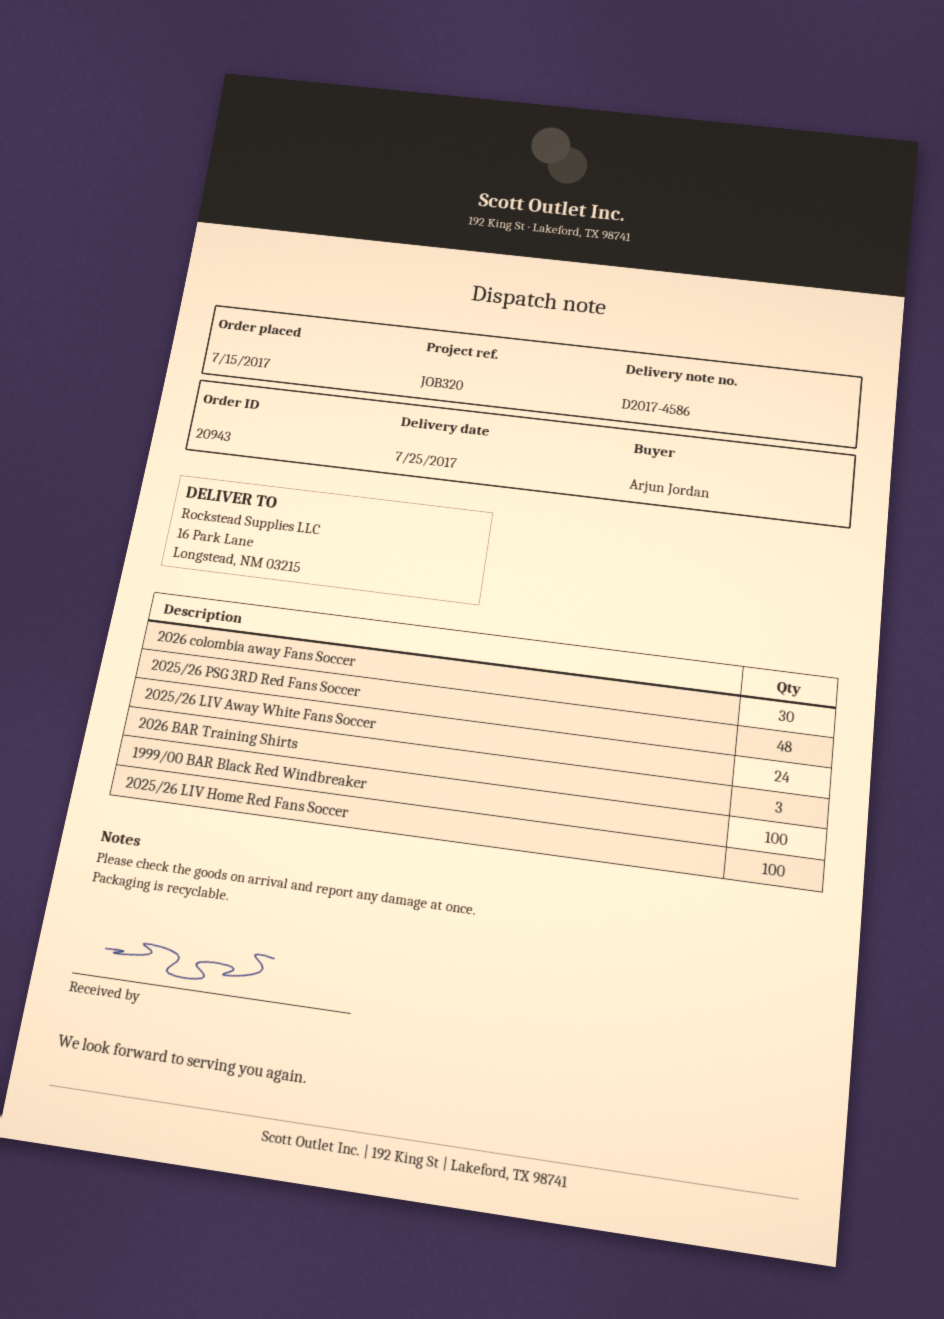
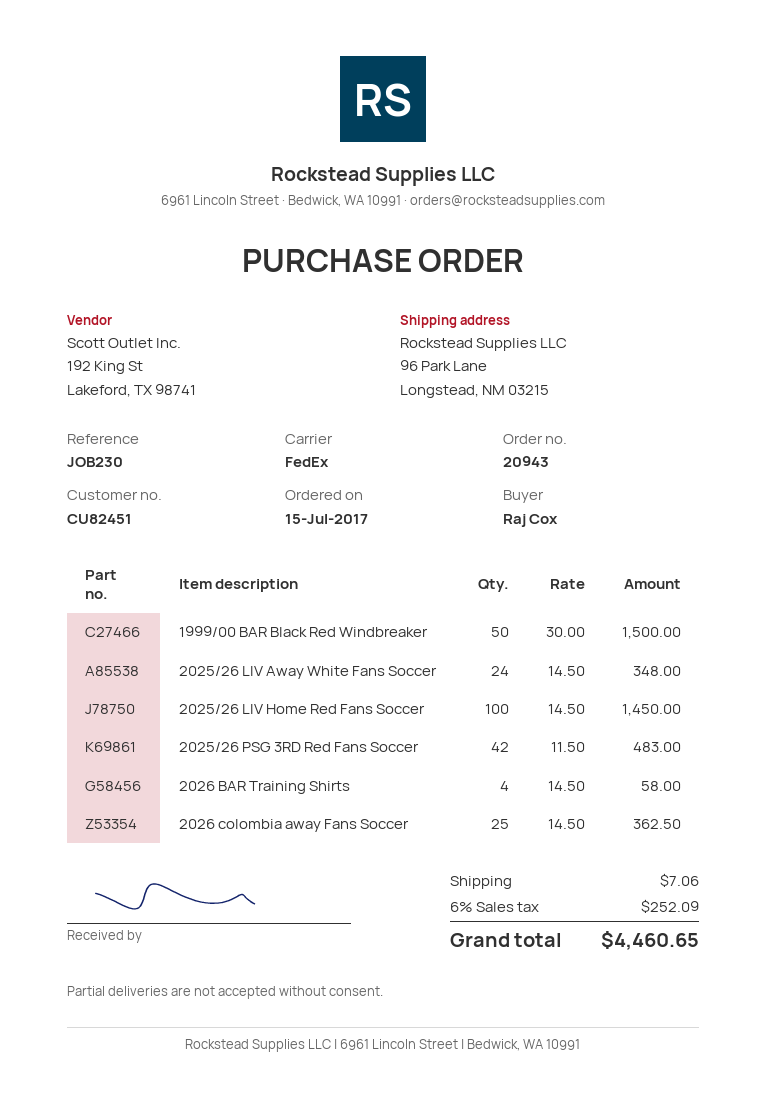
reference: JOB320 -> JOB230
ordered by: Arjun Jordan -> Raj Cox
ship to: 16 Park Lane, Longstead, NM 03215 -> 96 Park Lane, Longstead, NM 03215
2026 colombia away Fans Soccer: 30 -> 25
2025/26 PSG 3RD Red Fans Soccer: 48 -> 42
2026 BAR Training Shirts: 3 -> 4
1999/00 BAR Black Red Windbreaker: 100 -> 50

